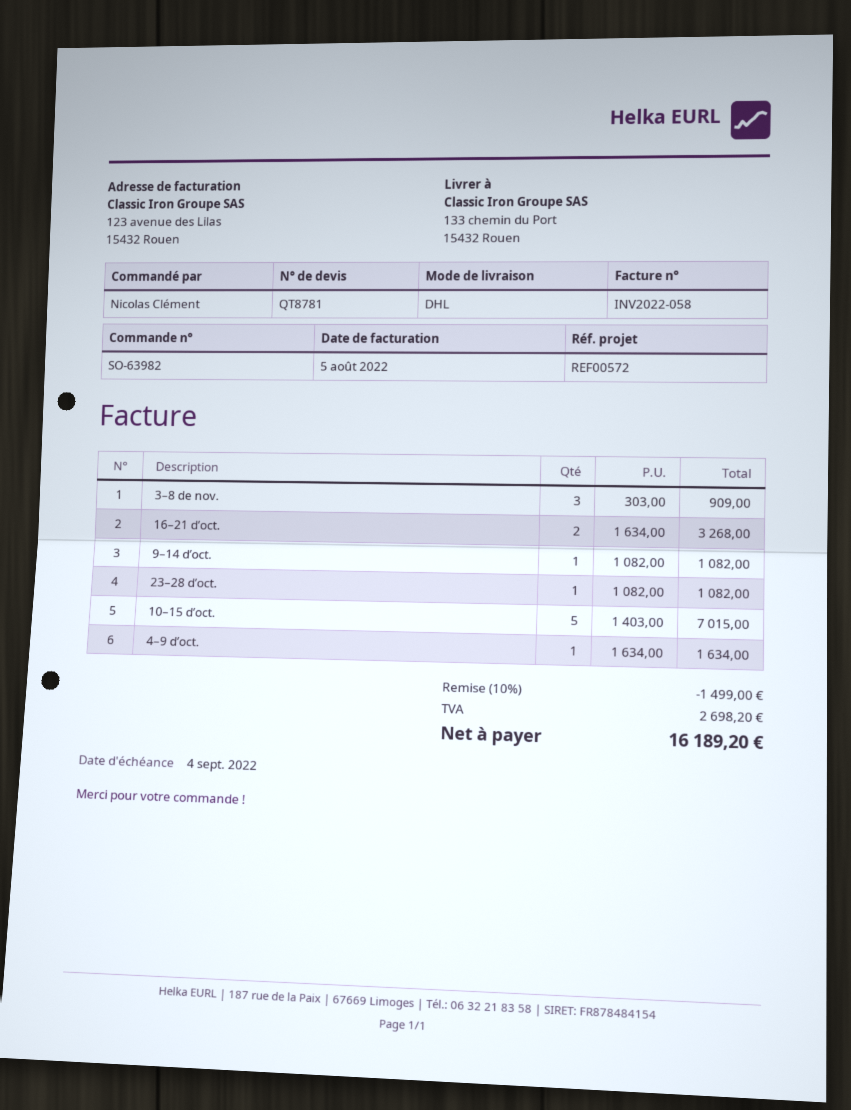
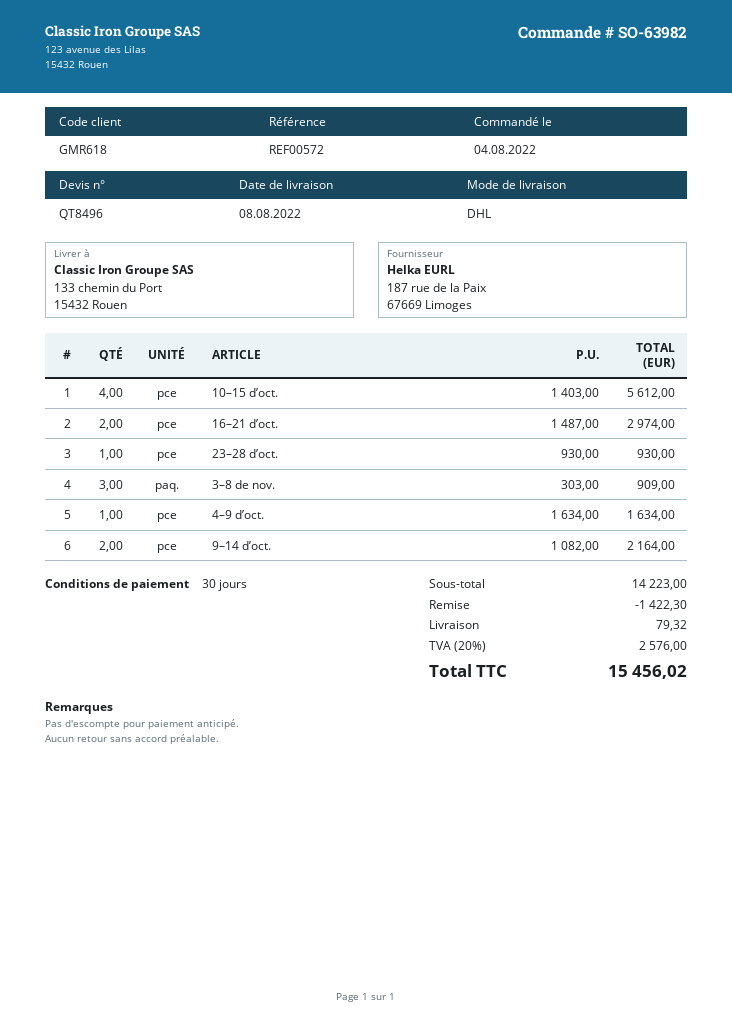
quote number: QT8781 -> QT8496
16–21 d’oct.: 2 x 1634.00 = 3268.00 -> 2 x 1487.00 = 2974.00
9–14 d’oct.: 1 x 1082.00 = 1082.00 -> 2 x 1082.00 = 2164.00
23–28 d’oct.: 1 x 1082.00 = 1082.00 -> 1 x 930.00 = 930.00
10–15 d’oct.: 5 x 1403.00 = 7015.00 -> 4 x 1403.00 = 5612.00
discount: 1499.00 -> 1422.30
shipping: none -> 79.32
tax: 2698.20 -> 2576.00
total: 16189.20 -> 15456.02

